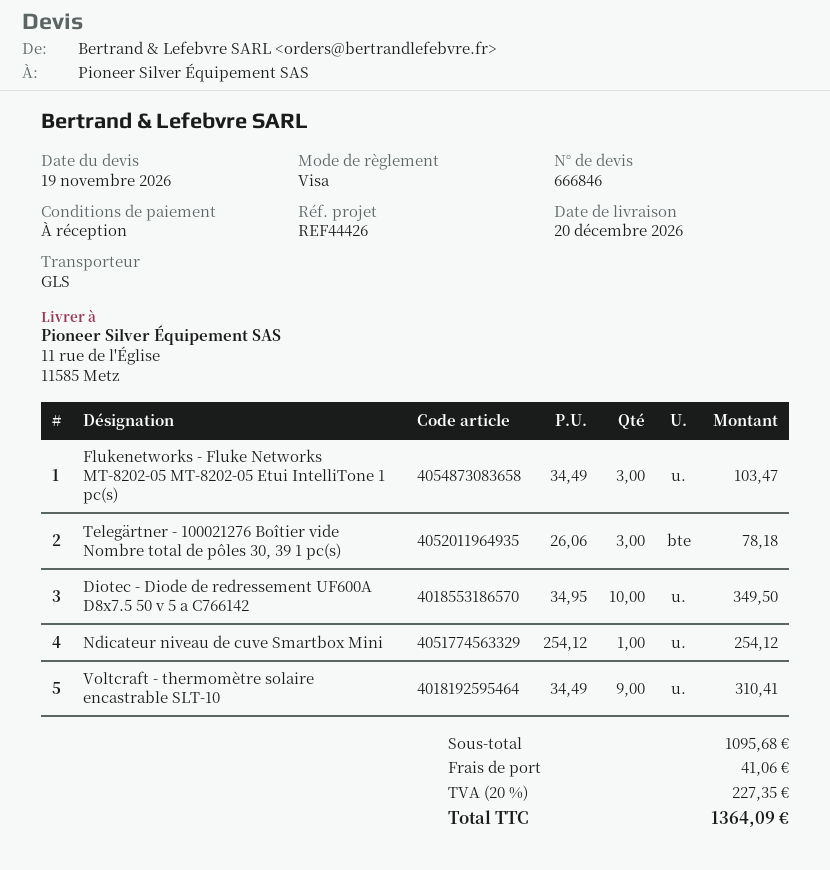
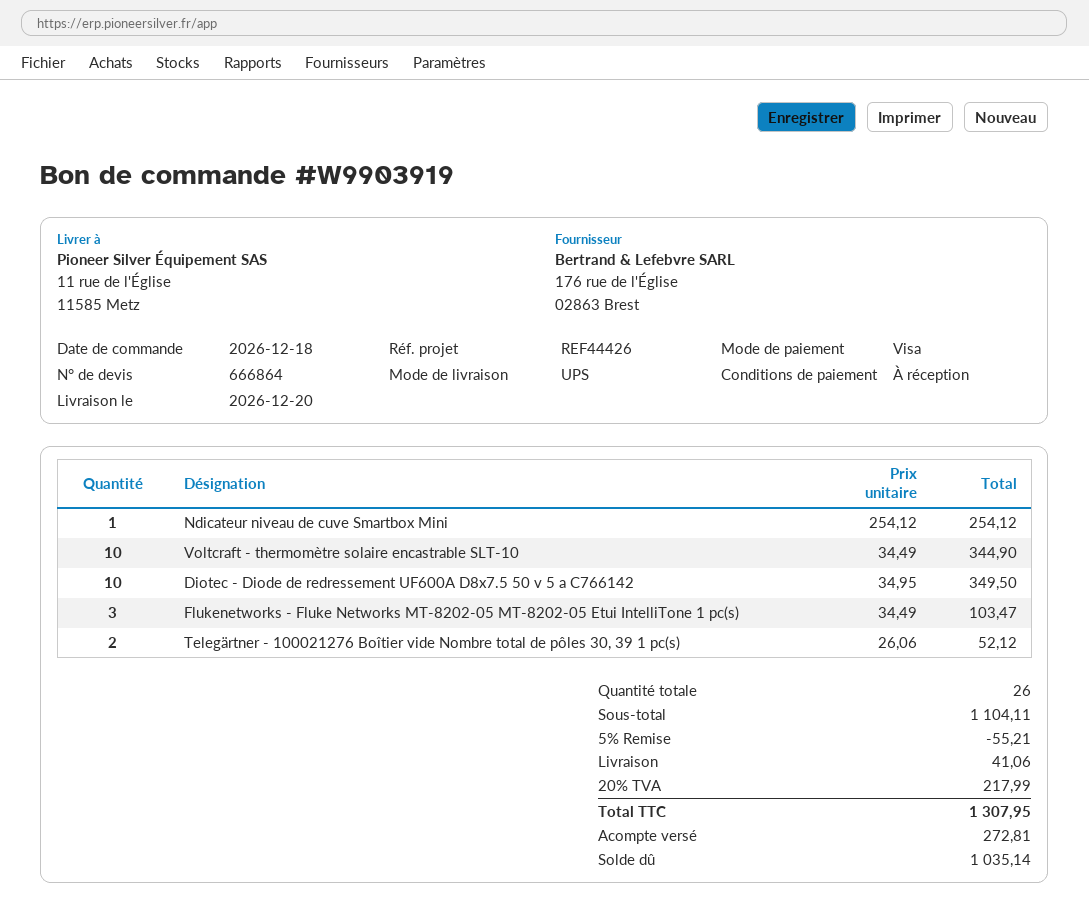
quote number: 666846 -> 666864
shipping method: GLS -> UPS
Telegärtner - 100021276 Boîtier vide Nombre total de pôles 30, 39 1 pc(s): 3 x 26.06 = 78.18 -> 2 x 26.06 = 52.12
Voltcraft - thermomètre solaire encastrable SLT-10: 9 x 34.49 = 310.41 -> 10 x 34.49 = 344.90
subtotal: 1095.68 -> 1104.11
discount: none -> 5% = 55.21
tax: 20% = 227.35 -> 20% = 217.99
total: 1364.09 -> 1307.95

